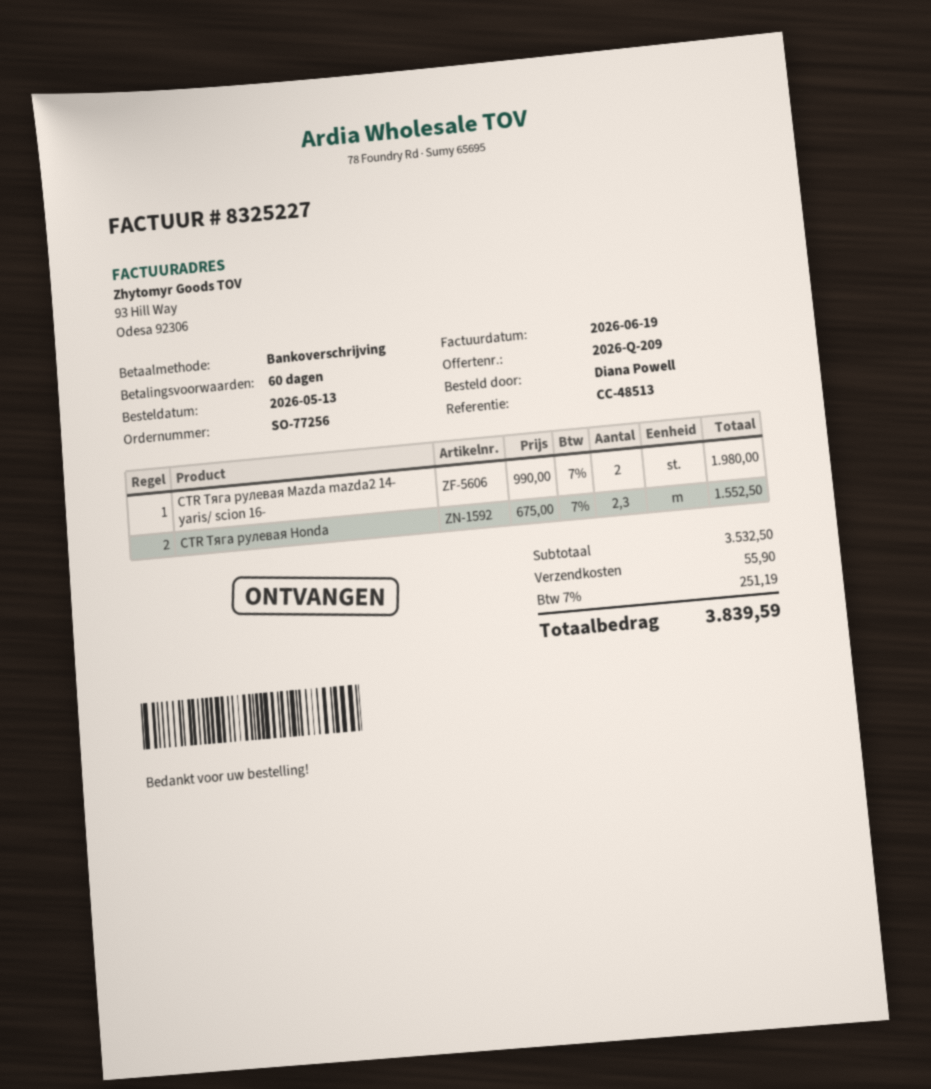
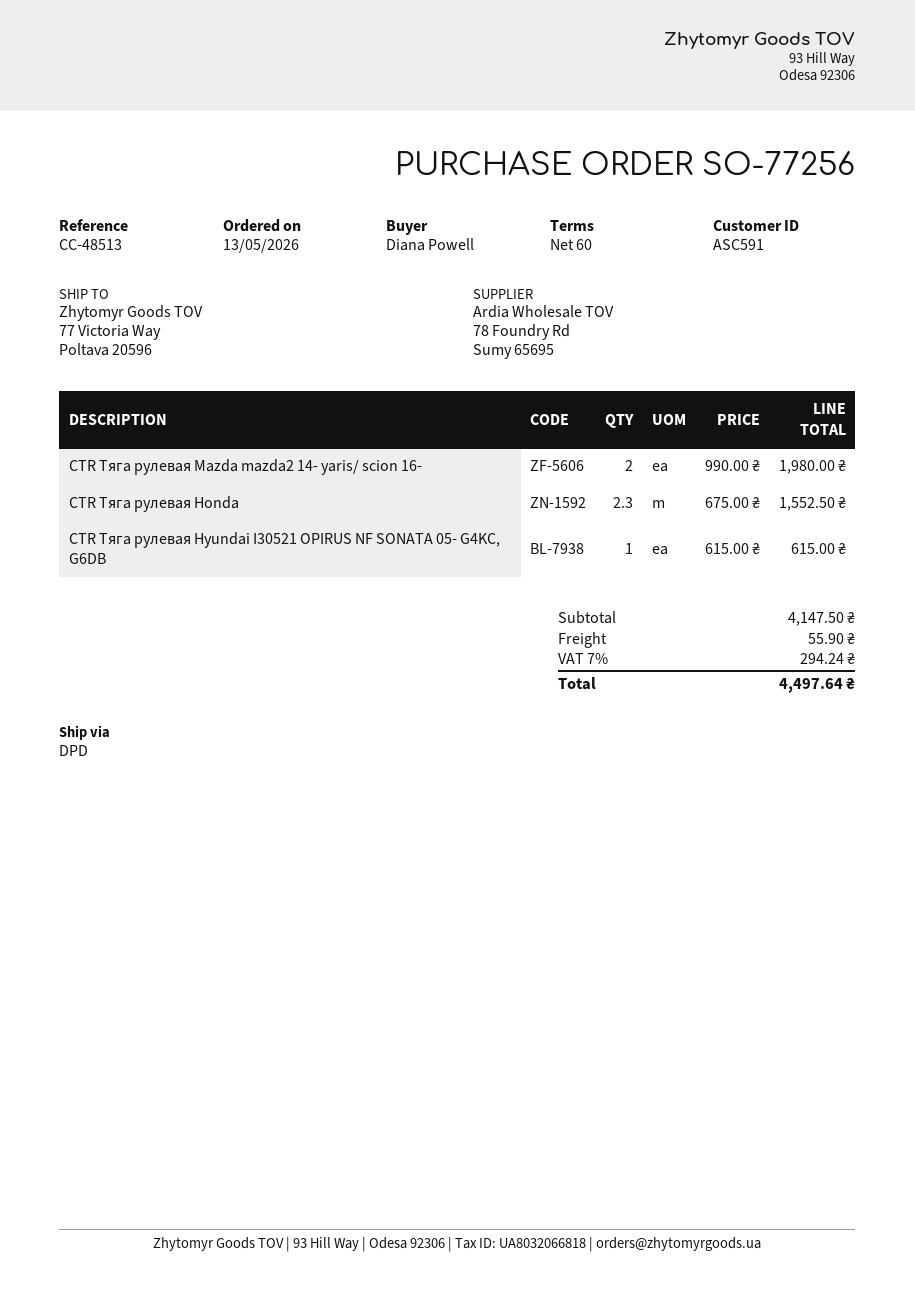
CTR Тяга рулевая Hyundai I30521 OPIRUS NF SONATA 05- G4KC, G6DB: none -> 1 x 615.00 = 615.00
subtotal: 3532.50 -> 4147.50
tax: 7% = 251.19 -> 7% = 294.24
total: 3839.59 -> 4497.64

